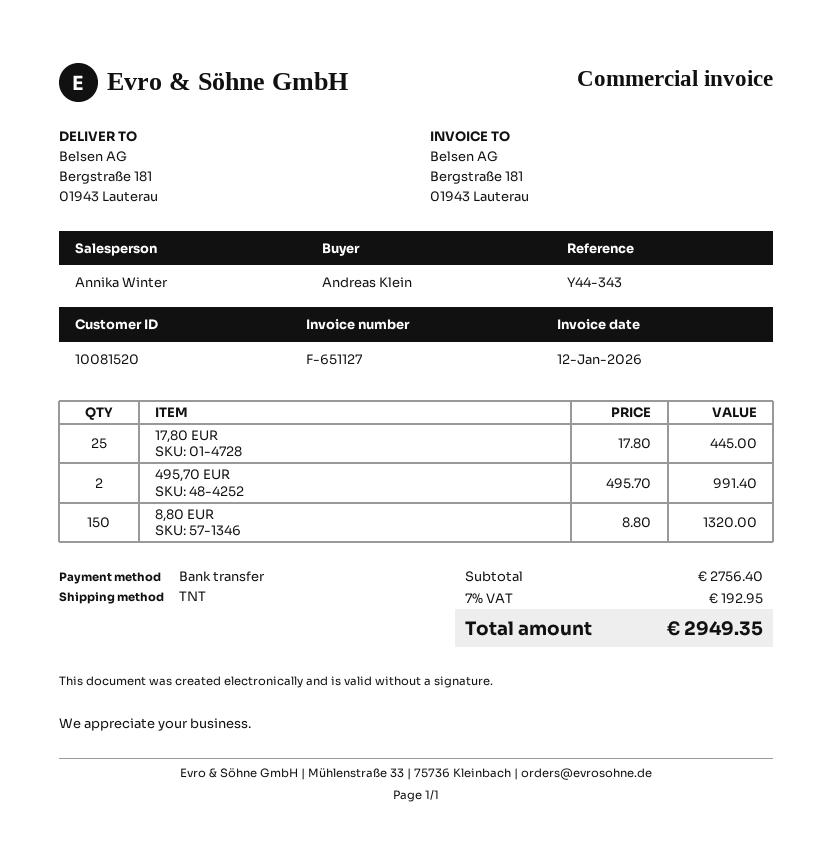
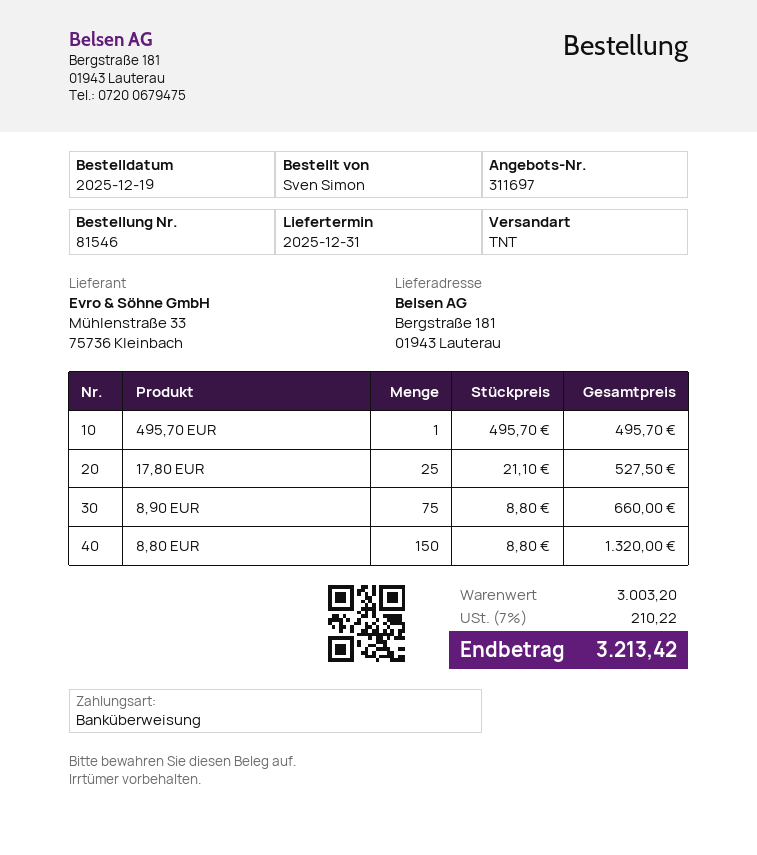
ordered by: Andreas Klein -> Sven Simon
17,80 EUR: 25 x 17.80 = 445.00 -> 25 x 21.10 = 527.50
495,70 EUR: 2 x 495.70 = 991.40 -> 1 x 495.70 = 495.70
8,90 EUR: none -> 75 x 8.80 = 660.00
subtotal: 2756.40 -> 3003.20
tax: 7% = 192.95 -> 7% = 210.22
total: 2949.35 -> 3213.42

